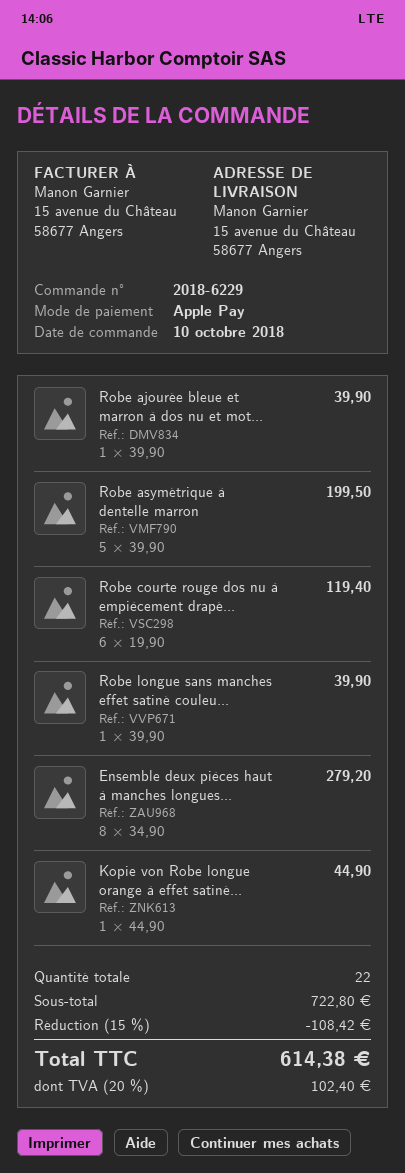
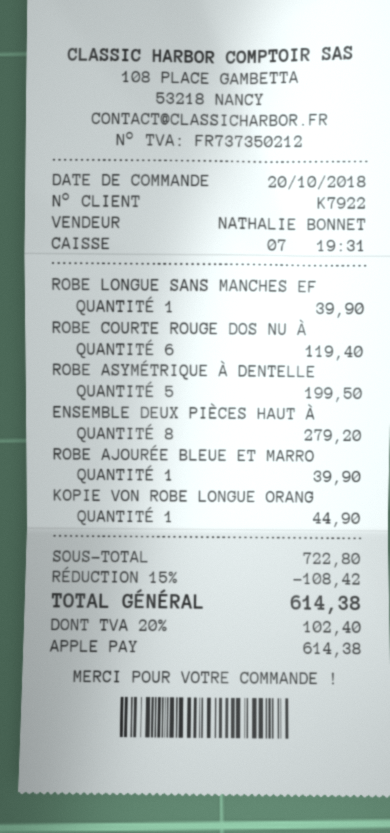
order date: 2018-10-10 -> 2018-10-20

